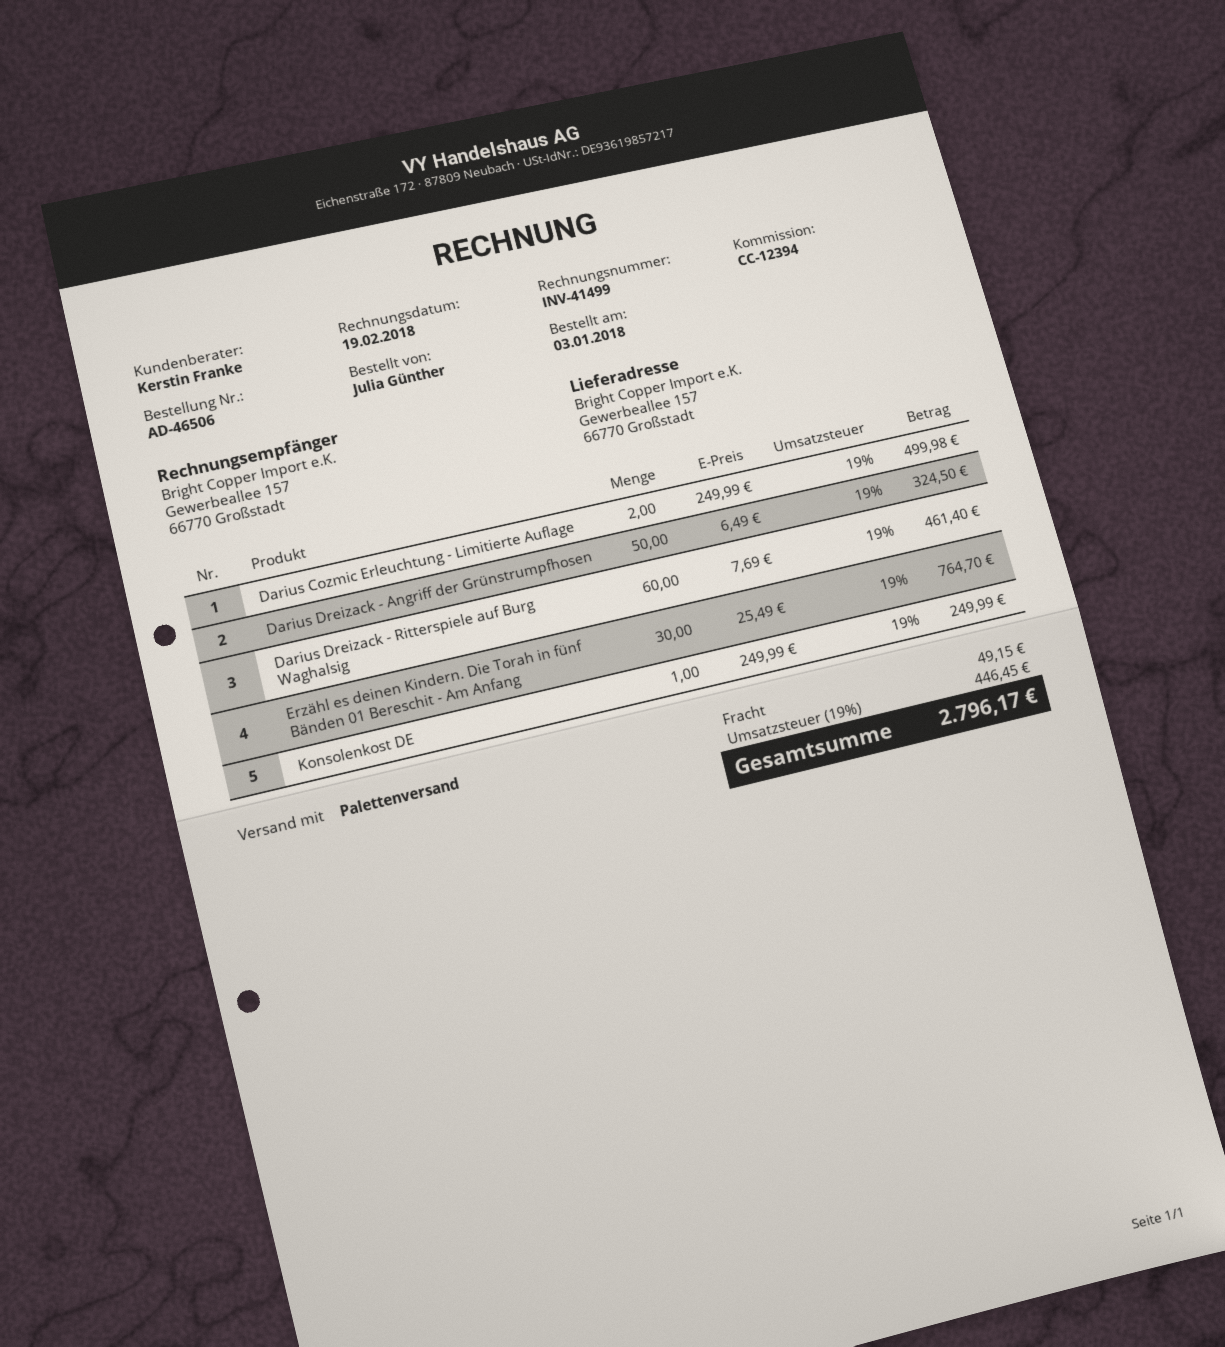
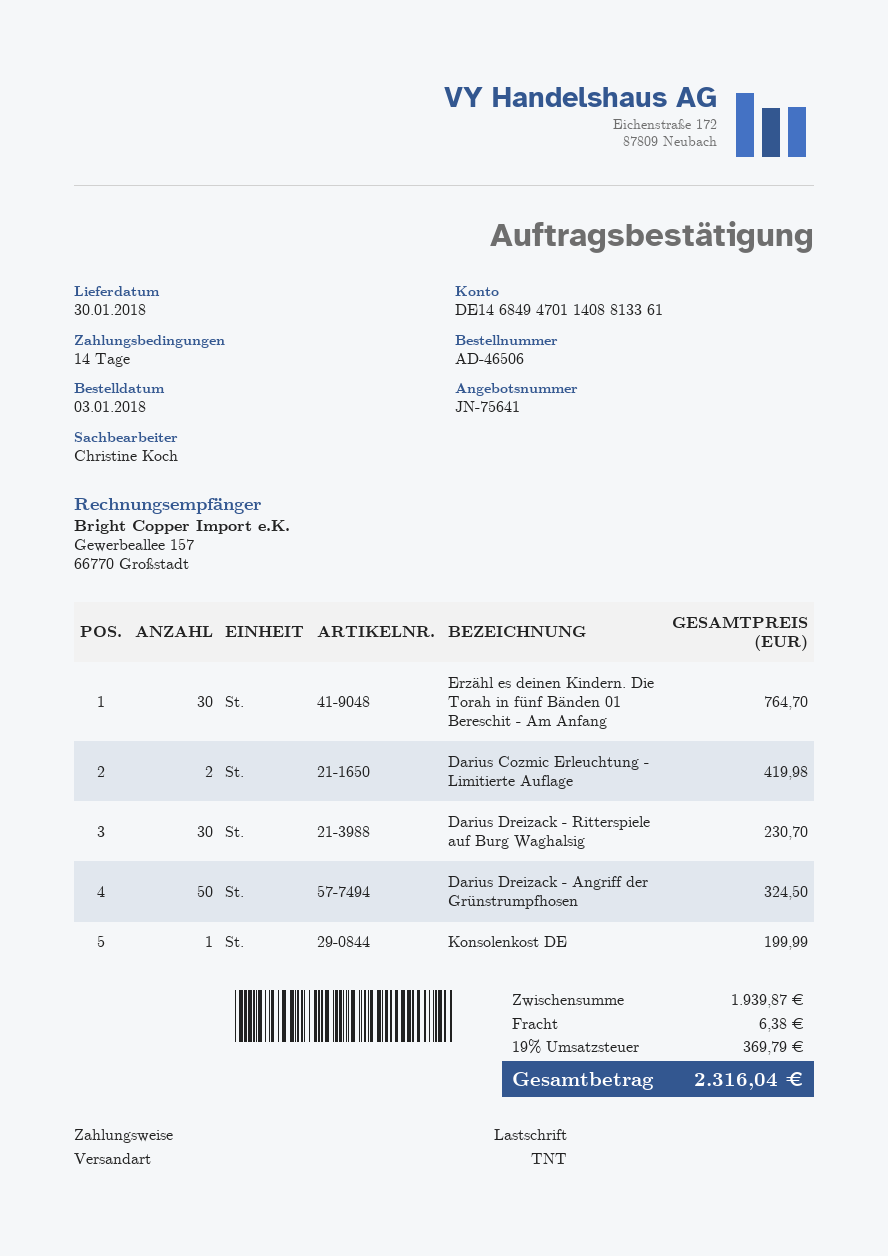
sales rep: Kerstin Franke -> Christine Koch
shipping method: pallet freight -> TNT
Darius Cozmic Erleuchtung - Limitierte Auflage: 2 for 499.98 -> 2 for 419.98
Darius Dreizack - Ritterspiele auf Burg Waghalsig: 60 for 461.40 -> 30 for 230.70
Konsolenkost DE: 1 for 249.99 -> 1 for 199.99
shipping: 49.15 -> 6.38
tax: 19% = 446.45 -> 19% = 369.79
total: 2796.17 -> 2316.04

